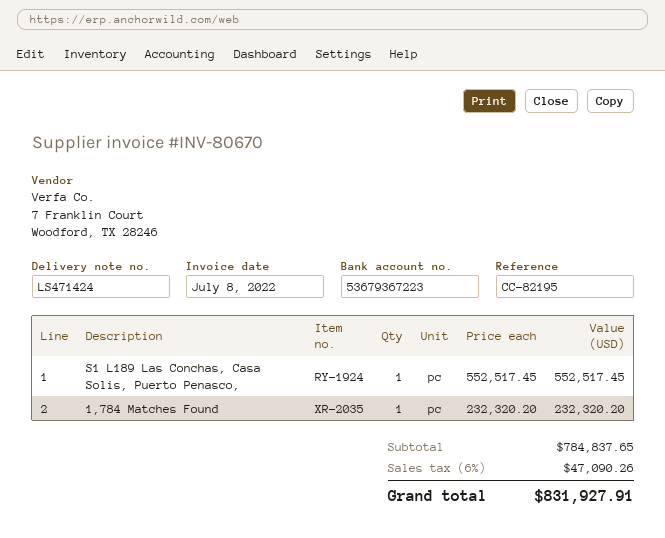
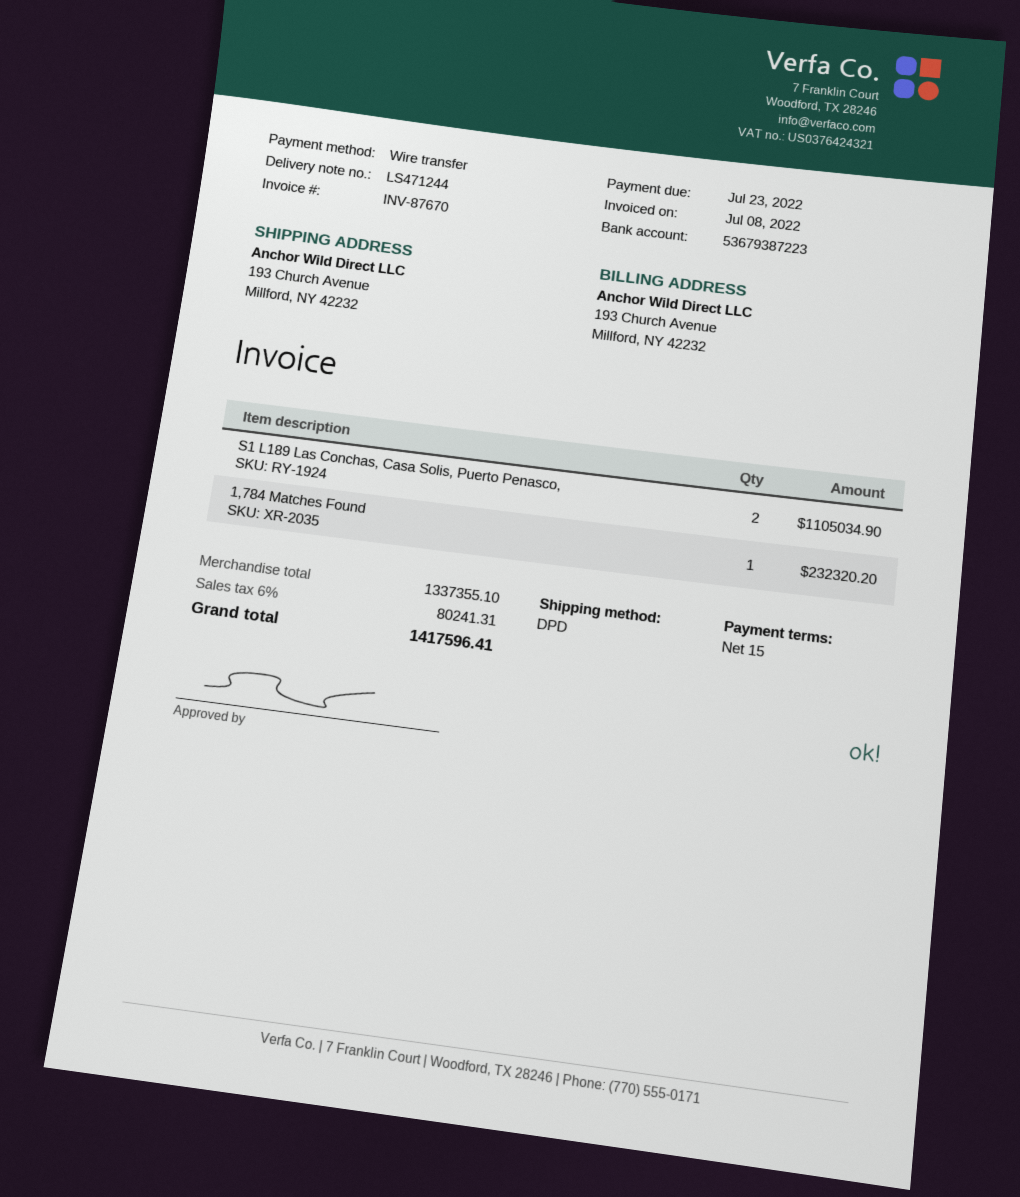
delivery note number: LS471424 -> LS471244
invoice number: INV-80670 -> INV-87670
bank account: 53679367223 -> 53679387223
S1 L189 Las Conchas, Casa Solis, Puerto Penasco,: 1 for 552517.45 -> 2 for 1105034.90
subtotal: 784837.65 -> 1337355.10
tax: 6% = 47090.26 -> 6% = 80241.31
total: 831927.91 -> 1417596.41

